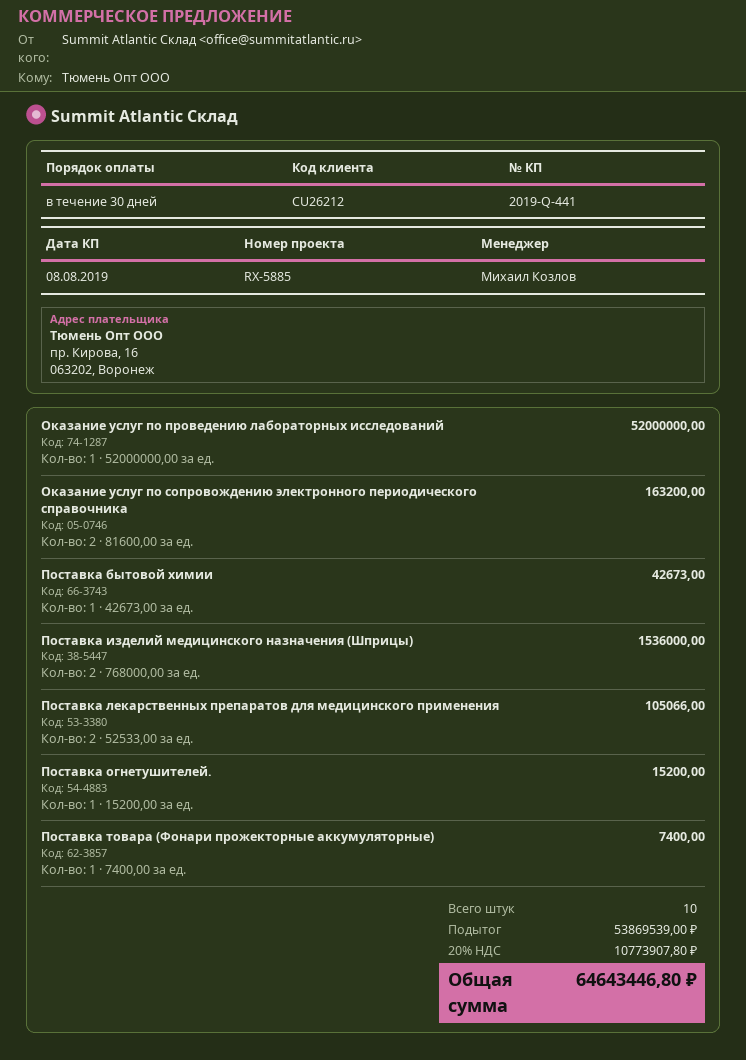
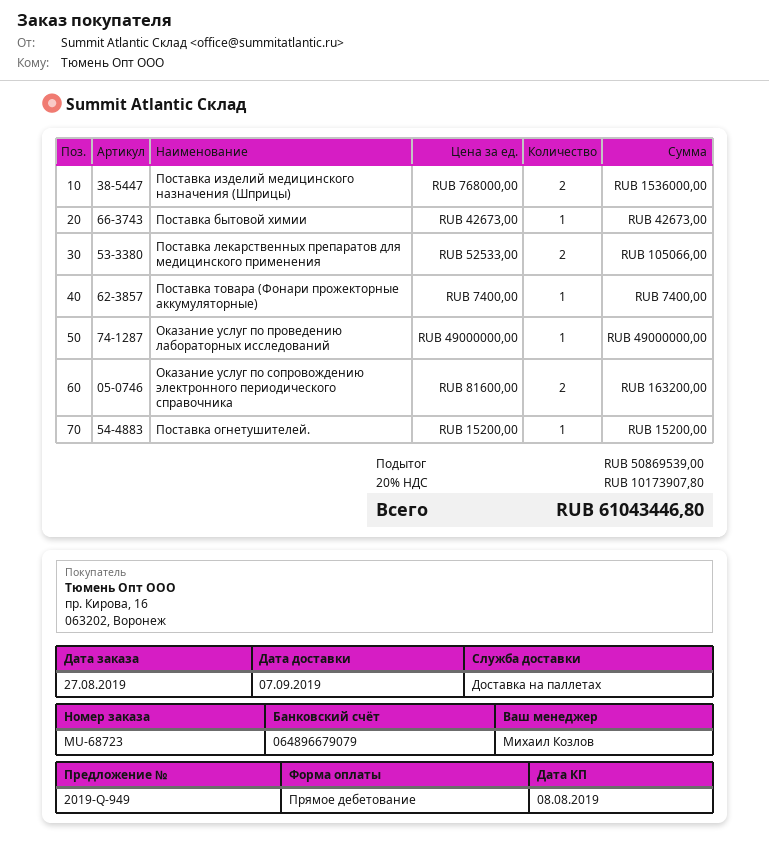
quote number: 2019-Q-441 -> 2019-Q-949
Оказание услуг по проведению лабораторных исследований: 1 x 52000000.00 = 52000000.00 -> 1 x 49000000.00 = 49000000.00
subtotal: 53869539.00 -> 50869539.00
tax: 20% = 10773907.80 -> 20% = 10173907.80
total: 64643446.80 -> 61043446.80

